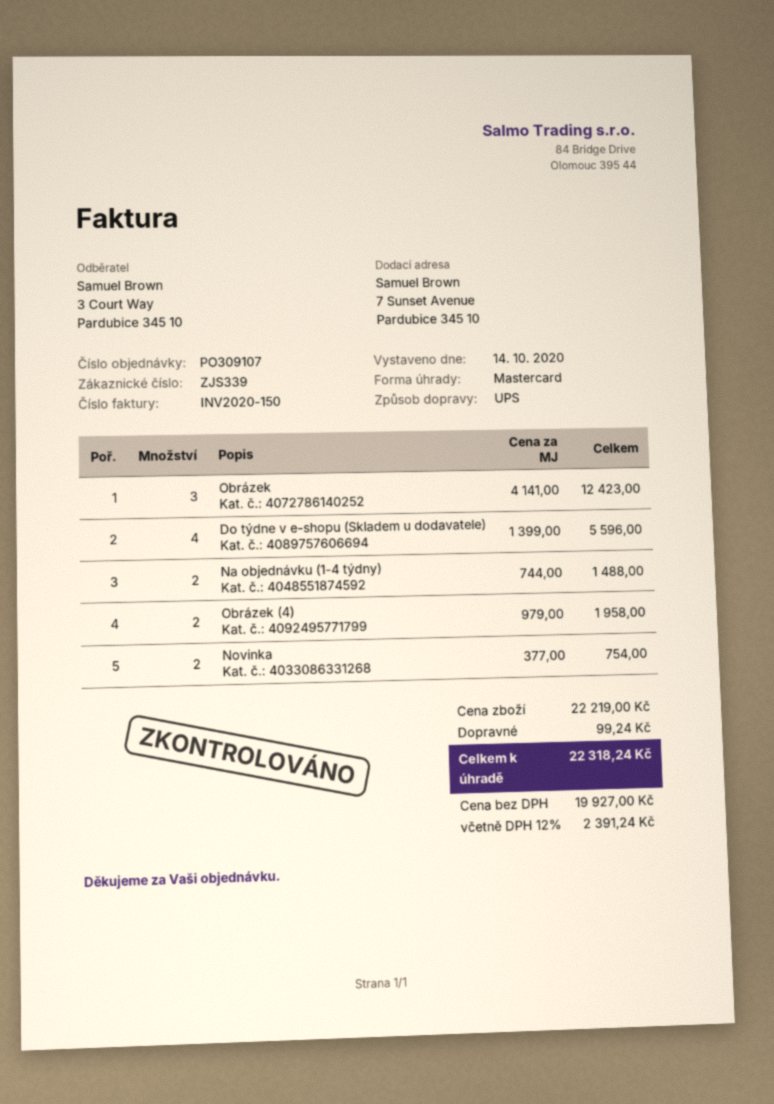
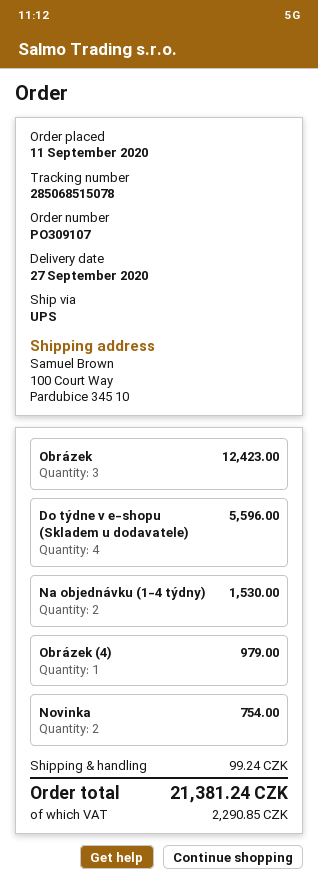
ship to: 7 Sunset Avenue, Pardubice 345 10 -> 100 Court Way, Pardubice 345 10
Na objednávku (1-4 týdny): 2 for 1488.00 -> 2 for 1530.00
Obrázek (4): 2 for 1958.00 -> 1 for 979.00
tax: 2391.24 -> 2290.85
total: 22318.24 -> 21381.24

